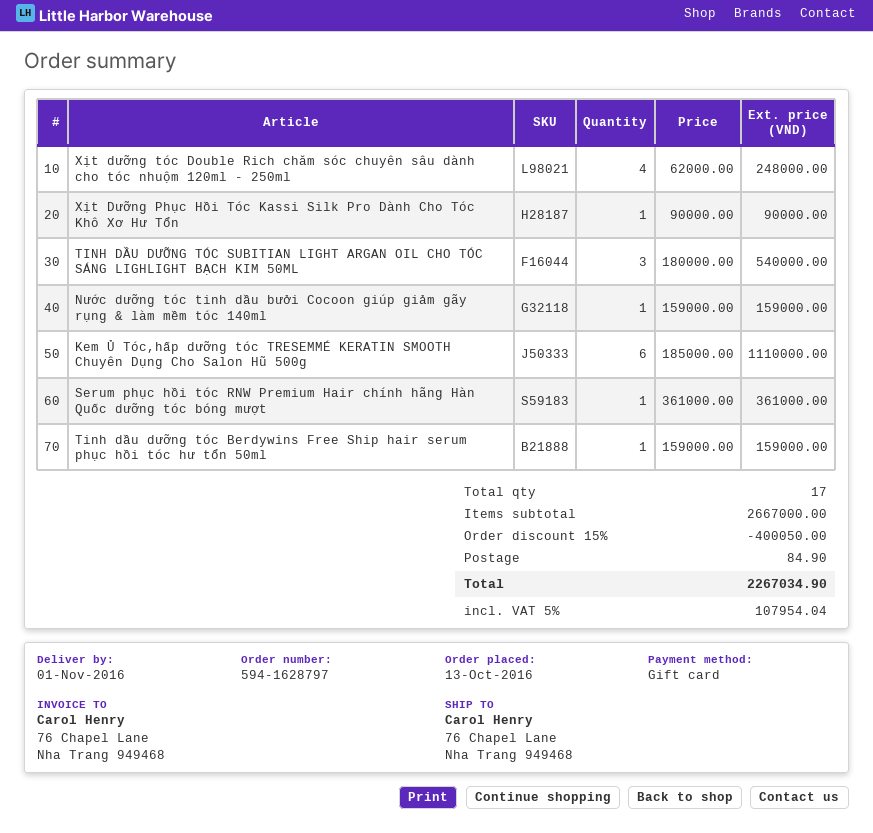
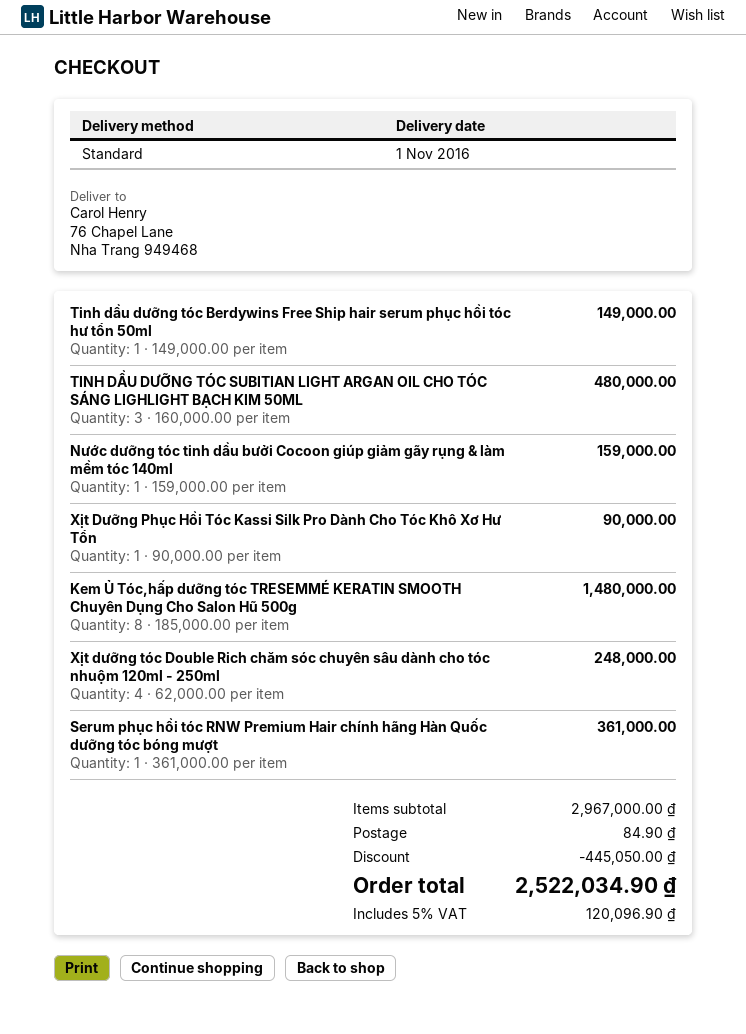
TINH DẦU DƯỠNG TÓC SUBITIAN LIGHT ARGAN OIL CHO TÓC SÁNG LIGHLIGHT BẠCH KIM 50ML: 3 x 180000.00 = 540000.00 -> 3 x 160000.00 = 480000.00
Kem Ủ Tóc,hấp dưỡng tóc TRESEMMÉ KERATIN SMOOTH Chuyên Dụng Cho Salon Hũ 500g: 6 x 185000.00 = 1110000.00 -> 8 x 185000.00 = 1480000.00
Tinh dầu dưỡng tóc Berdywins Free Ship hair serum phục hồi tóc hư tổn 50ml: 1 x 159000.00 = 159000.00 -> 1 x 149000.00 = 149000.00
subtotal: 2667000.00 -> 2967000.00
discount: 400050.00 -> 445050.00
tax: 5% = 107954.04 -> 5% = 120096.90
total: 2267034.90 -> 2522034.90

